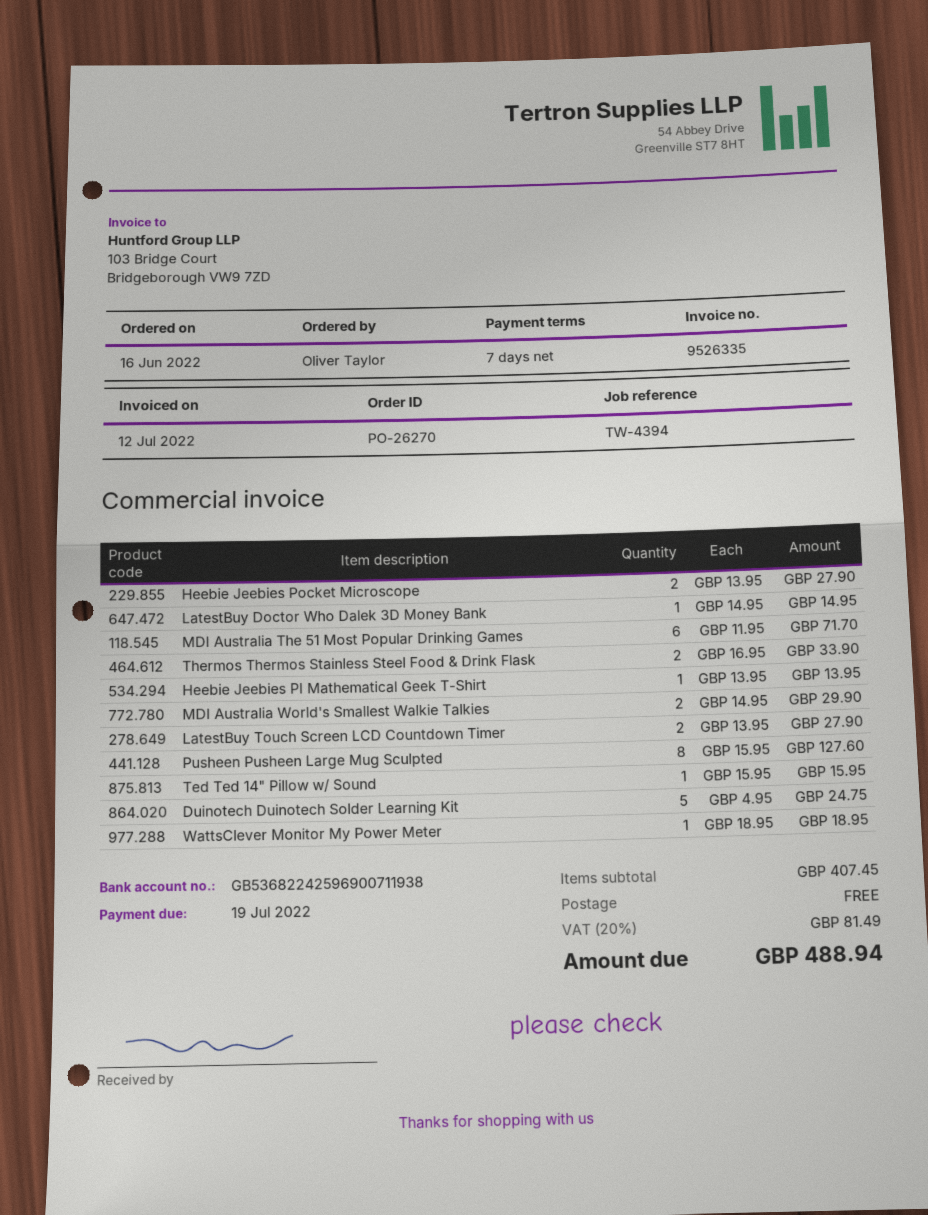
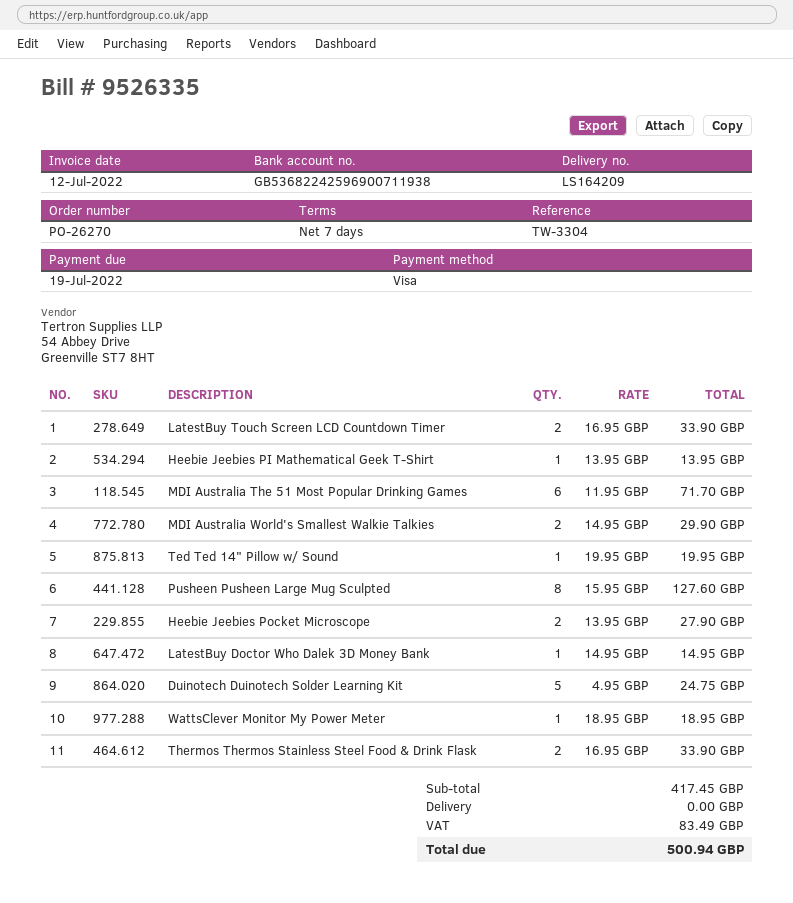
reference: TW-4394 -> TW-3304
LatestBuy Touch Screen LCD Countdown Timer: 2 x 13.95 = 27.90 -> 2 x 16.95 = 33.90
Ted Ted 14" Pillow w/ Sound: 1 x 15.95 = 15.95 -> 1 x 19.95 = 19.95
subtotal: 407.45 -> 417.45
tax: 81.49 -> 83.49
total: 488.94 -> 500.94

